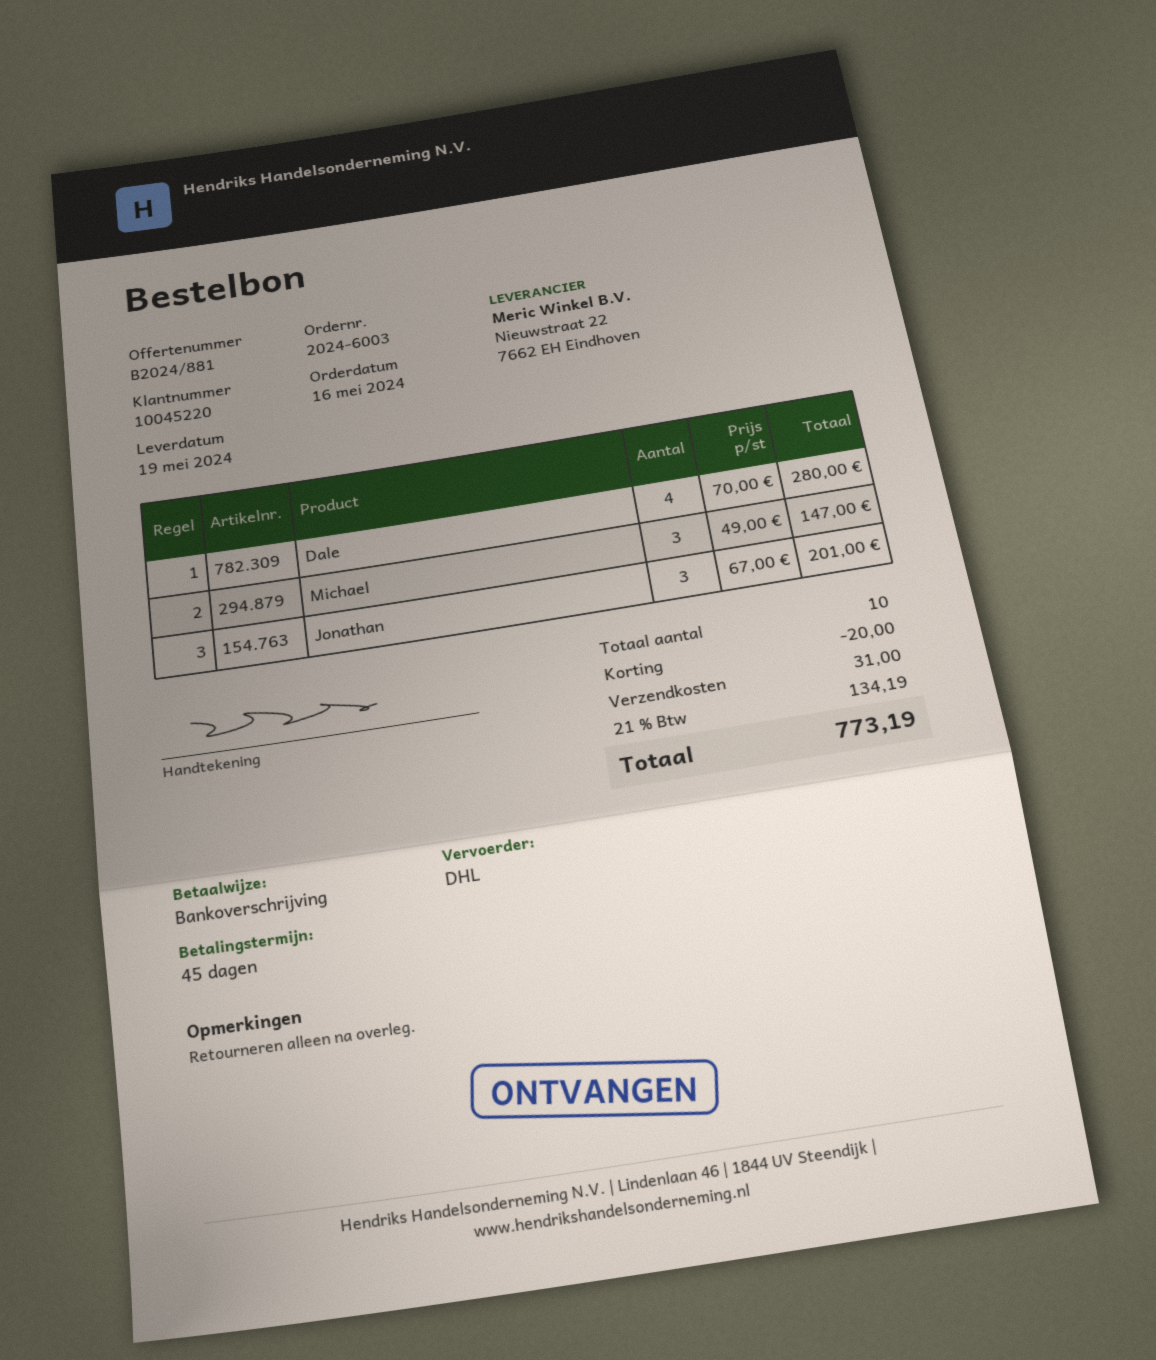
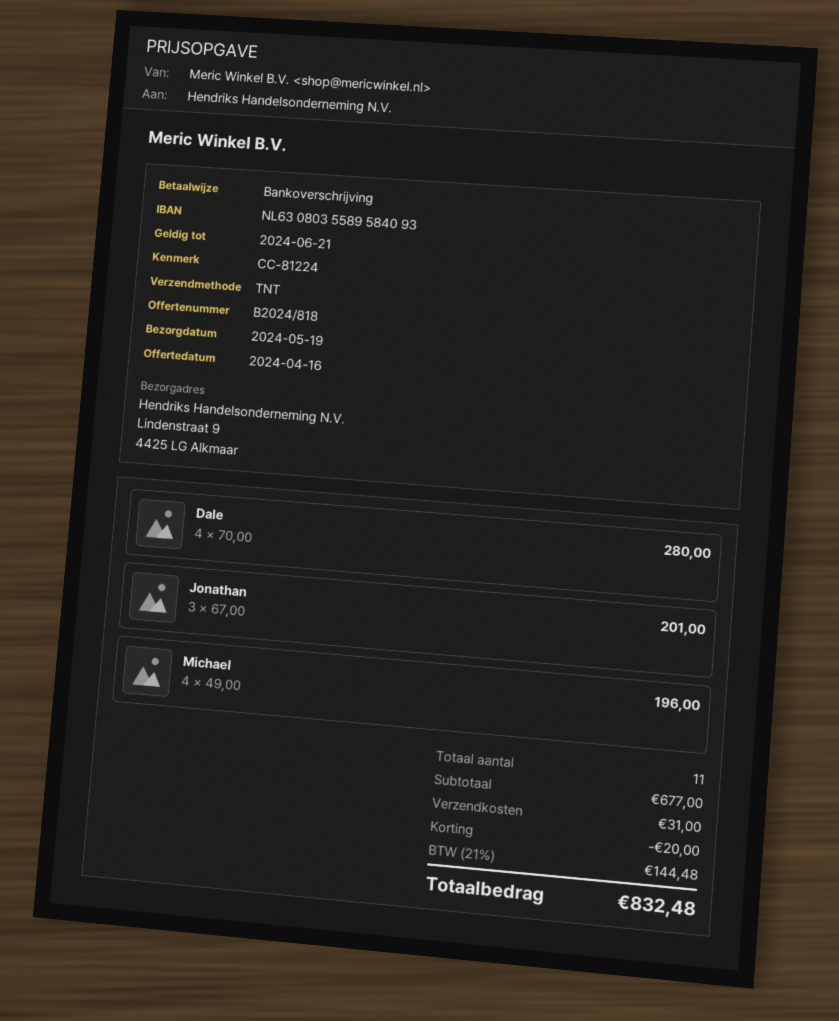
quote number: B2024/881 -> B2024/818
shipping method: DHL -> TNT
Michael: 3 x 49.00 = 147.00 -> 4 x 49.00 = 196.00
total quantity: 10 -> 11
tax: 21% = 134.19 -> 21% = 144.48
total: 773.19 -> 832.48

